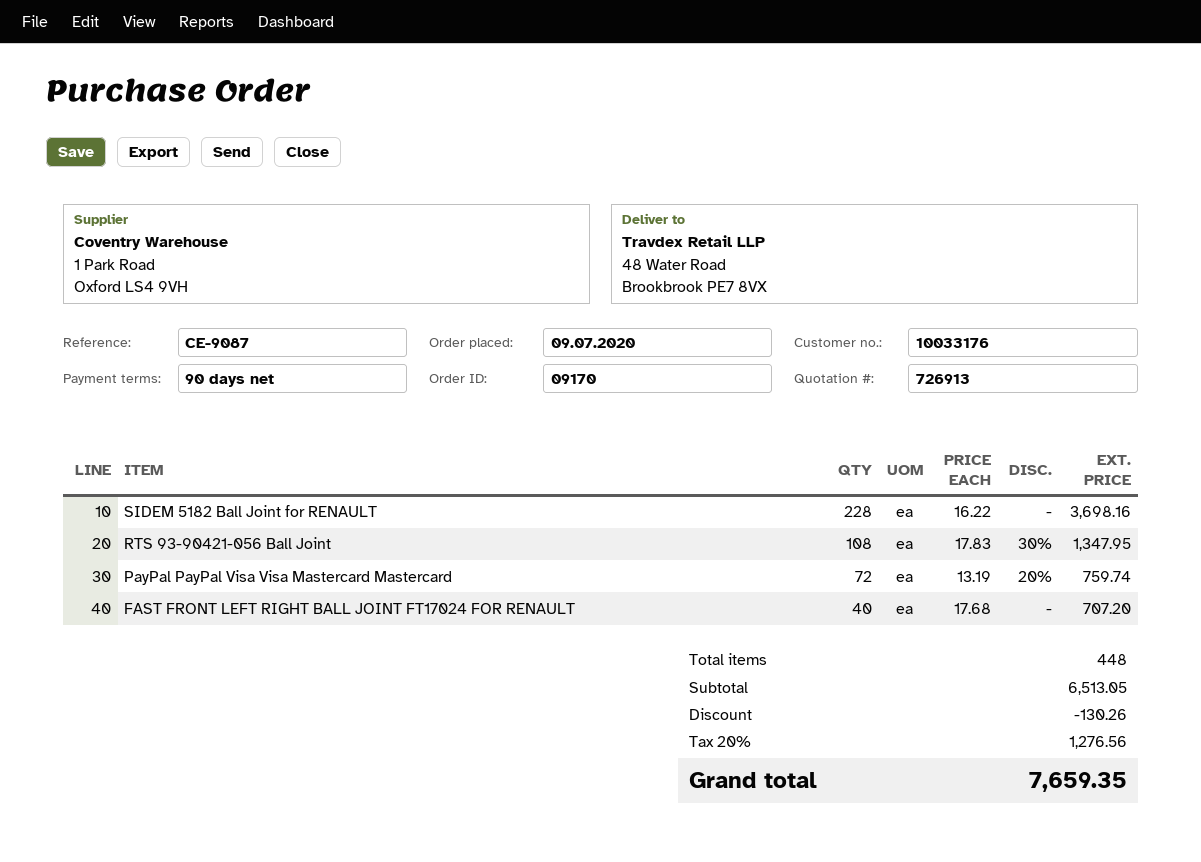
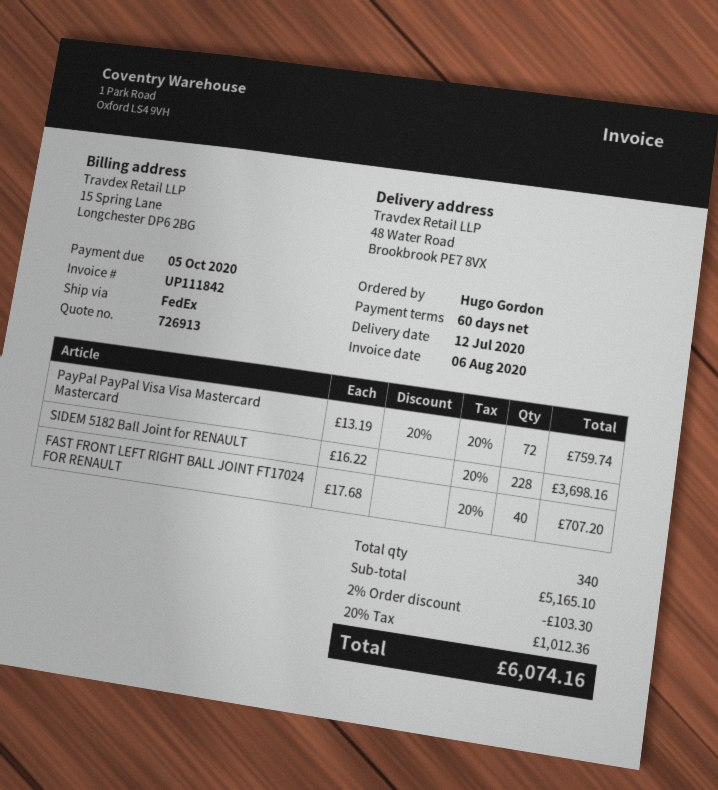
payment terms: 90 days -> 60 days
RTS 93-90421-056 Ball Joint: 108 x 17.83 - 30% = 1347.95 -> none
total quantity: 448 -> 340
subtotal: 6513.05 -> 5165.10
discount: 130.26 -> 103.30
tax: 20% = 1276.56 -> 20% = 1012.36
total: 7659.35 -> 6074.16

